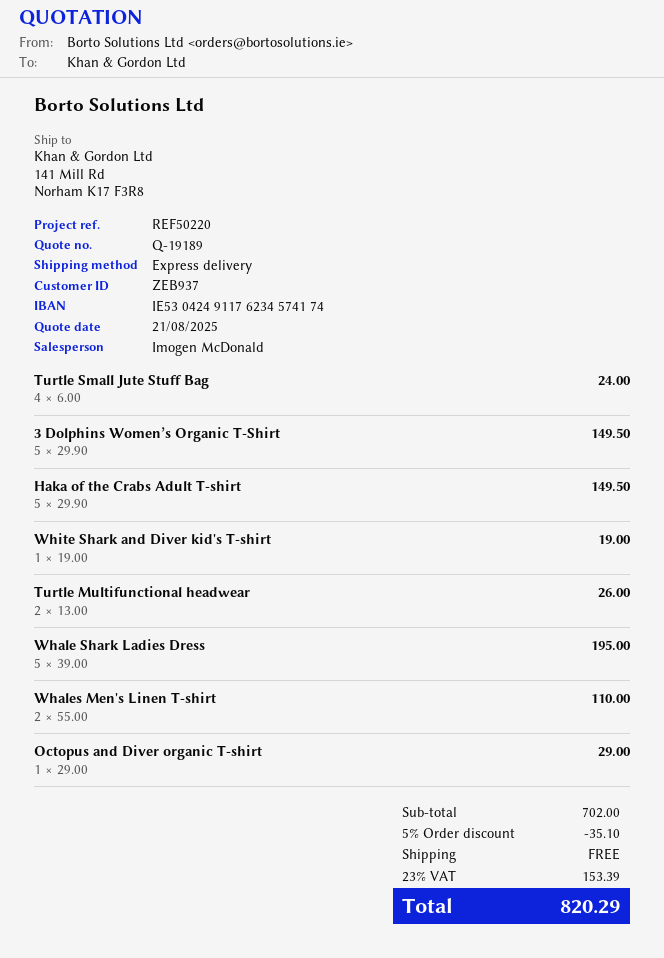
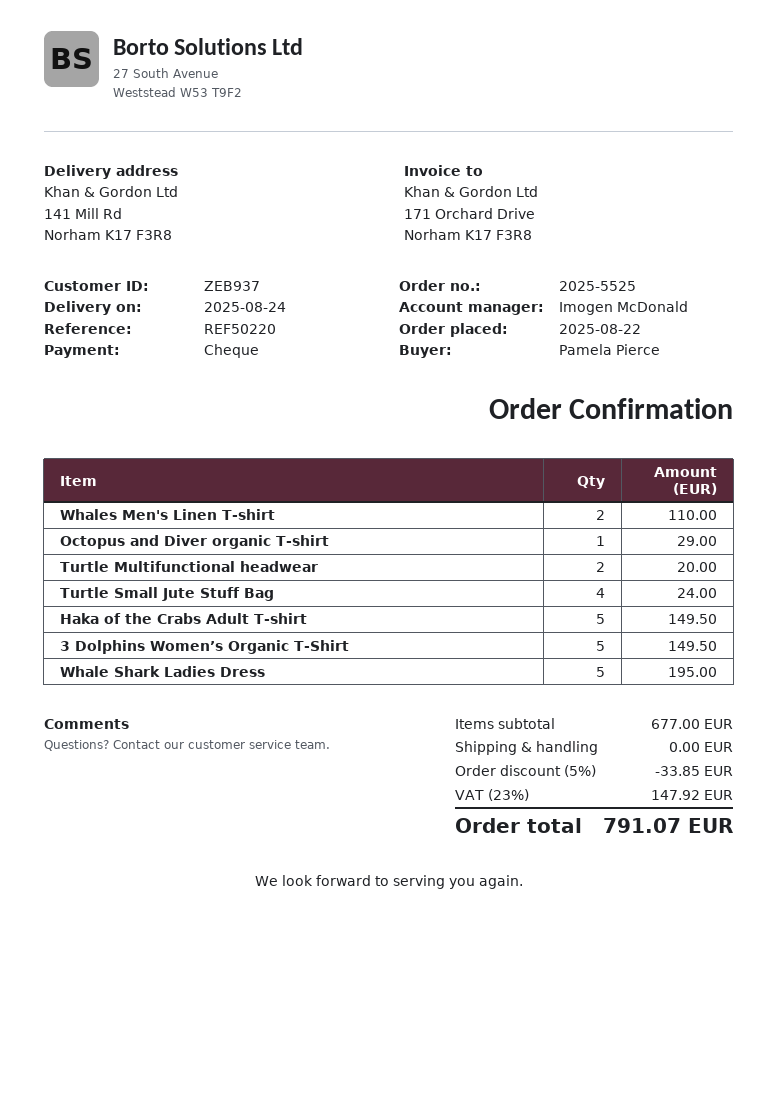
White Shark and Diver kid's T-shirt: 1 for 19.00 -> none
Turtle Multifunctional headwear: 2 for 26.00 -> 2 for 20.00
subtotal: 702.00 -> 677.00
discount: 5% = 35.10 -> 5% = 33.85
tax: 23% = 153.39 -> 23% = 147.92
total: 820.29 -> 791.07

